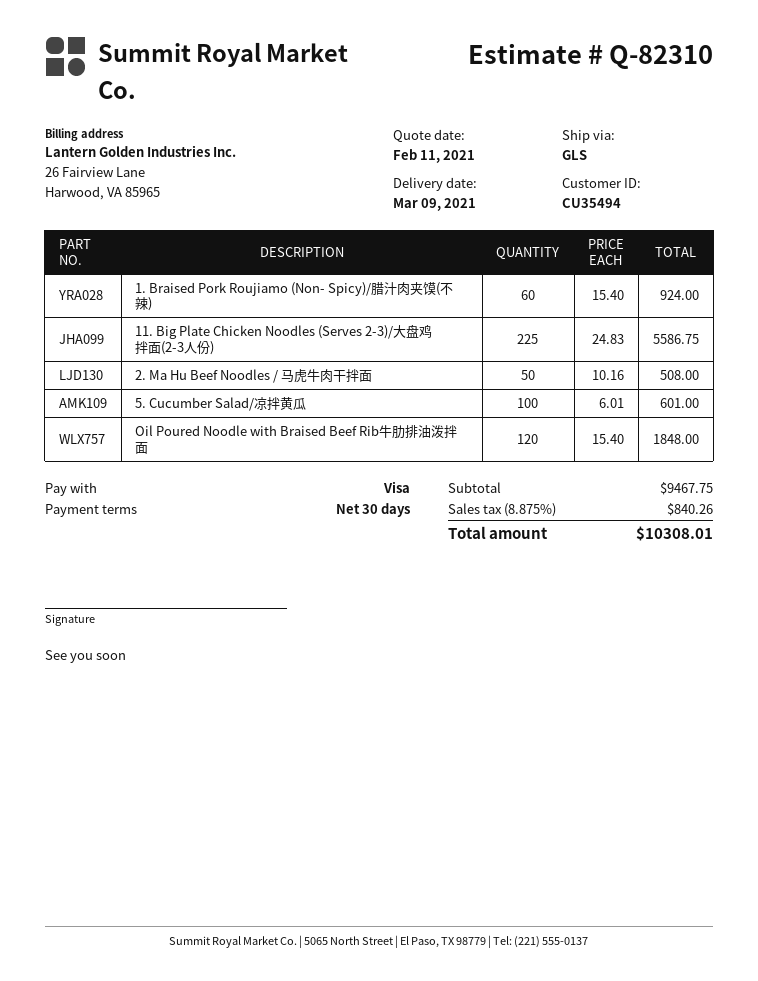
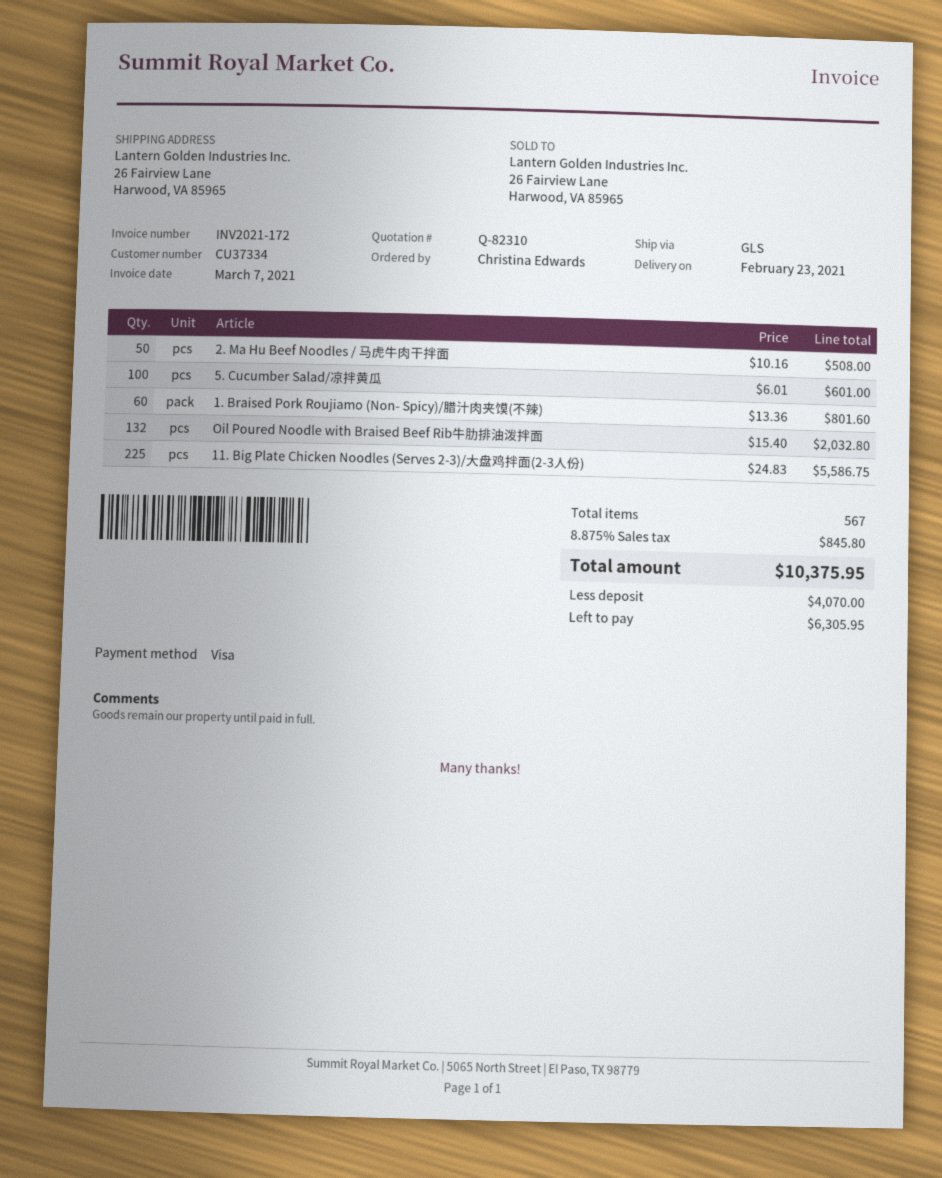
delivery date: 2021-03-09 -> 2021-02-23
customer number: CU35494 -> CU37334
1. Braised Pork Roujiamo (Non- Spicy)/腊汁⾁夹馍(不辣): 60 x 15.40 = 924.00 -> 60 x 13.36 = 801.60
Oil Poured Noodle with Braised Beef Rib牛肋排油泼拌面: 120 x 15.40 = 1848.00 -> 132 x 15.40 = 2032.80
tax: 8.875% = 840.26 -> 8.875% = 845.80
total: 10308.01 -> 10375.95

